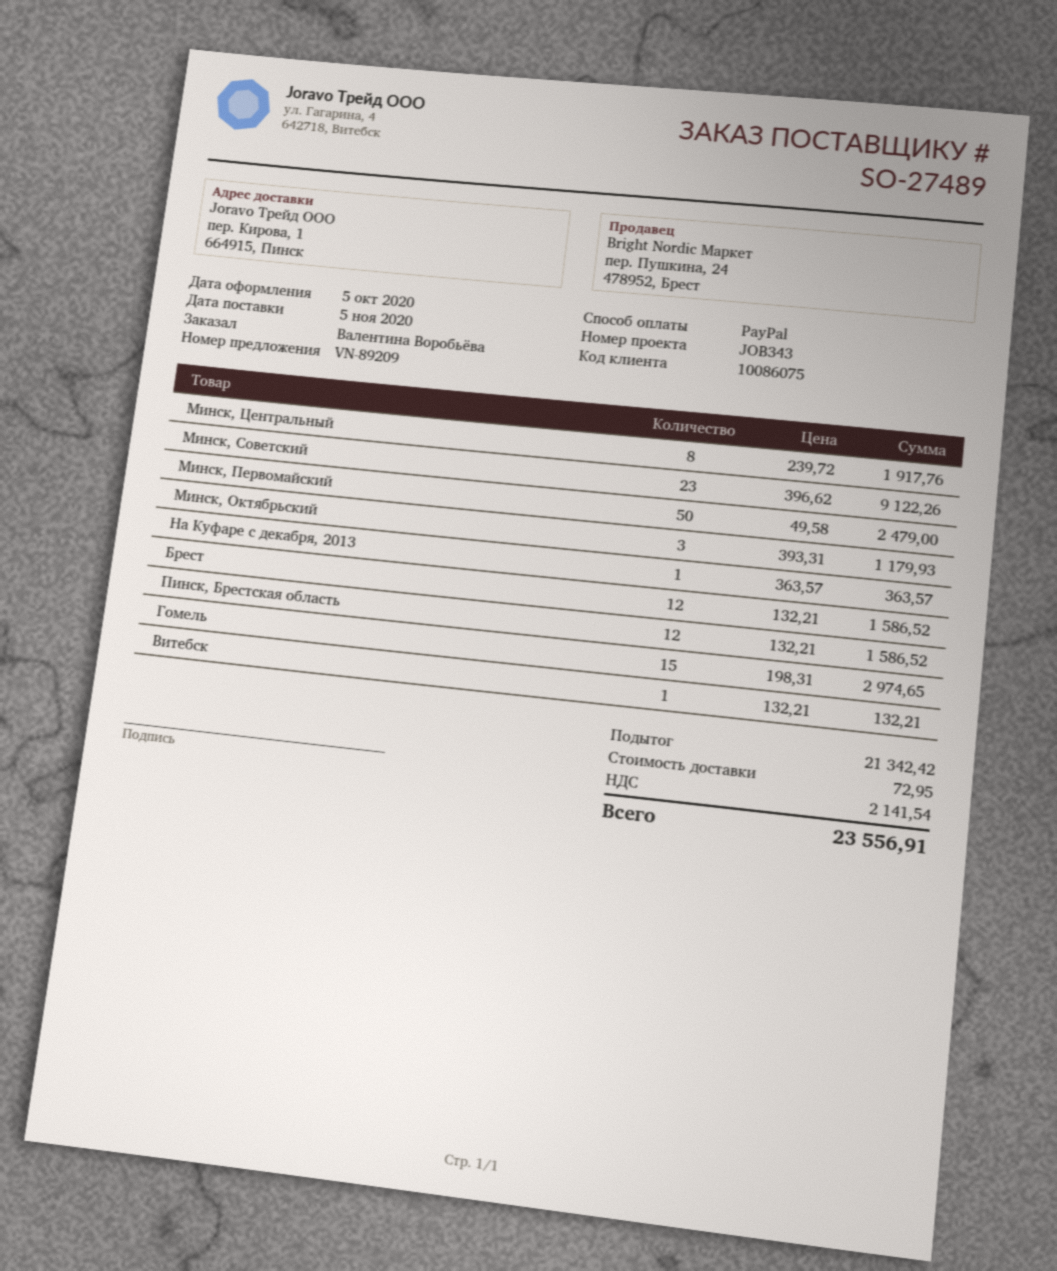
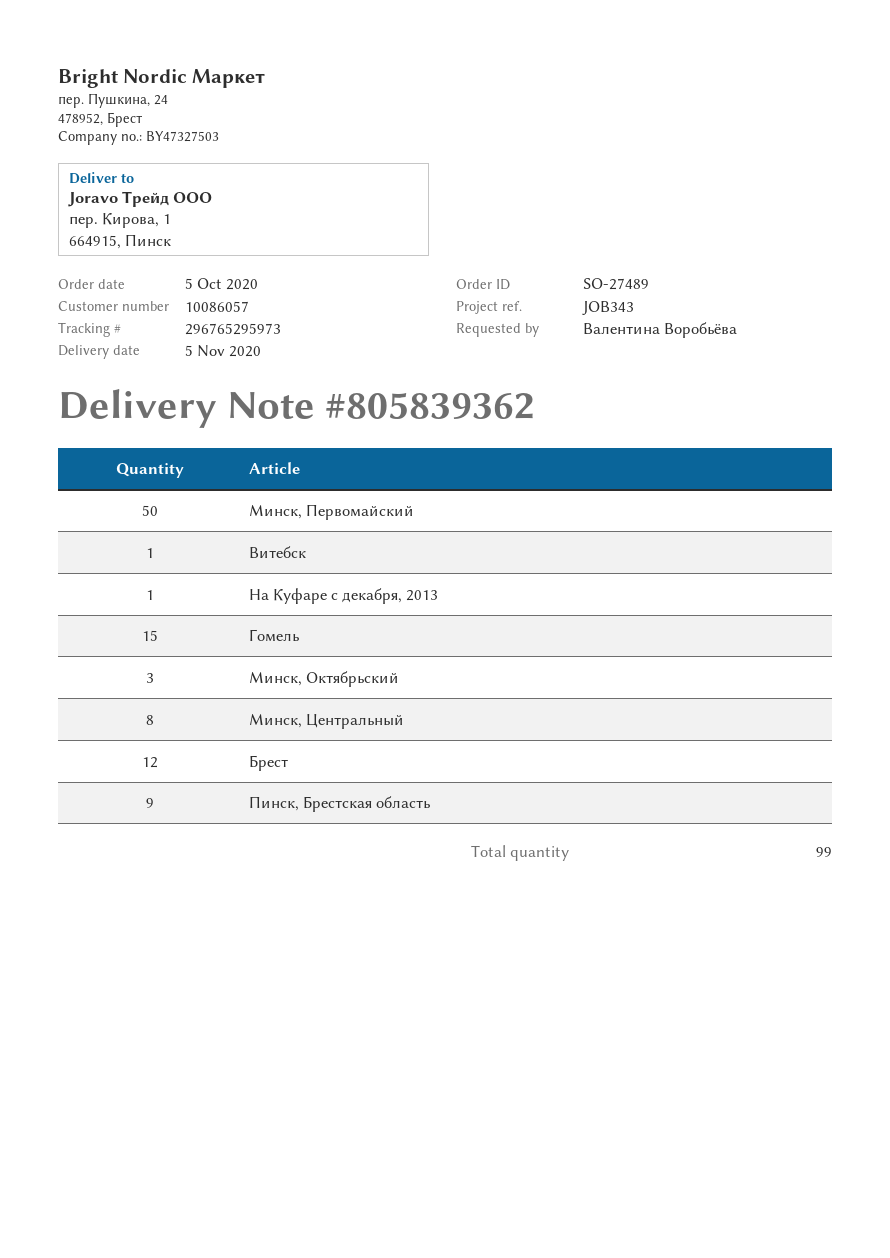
customer number: 10086075 -> 10086057
Минск, Советский: 23 -> none
Пинск, Брестская область: 12 -> 9

